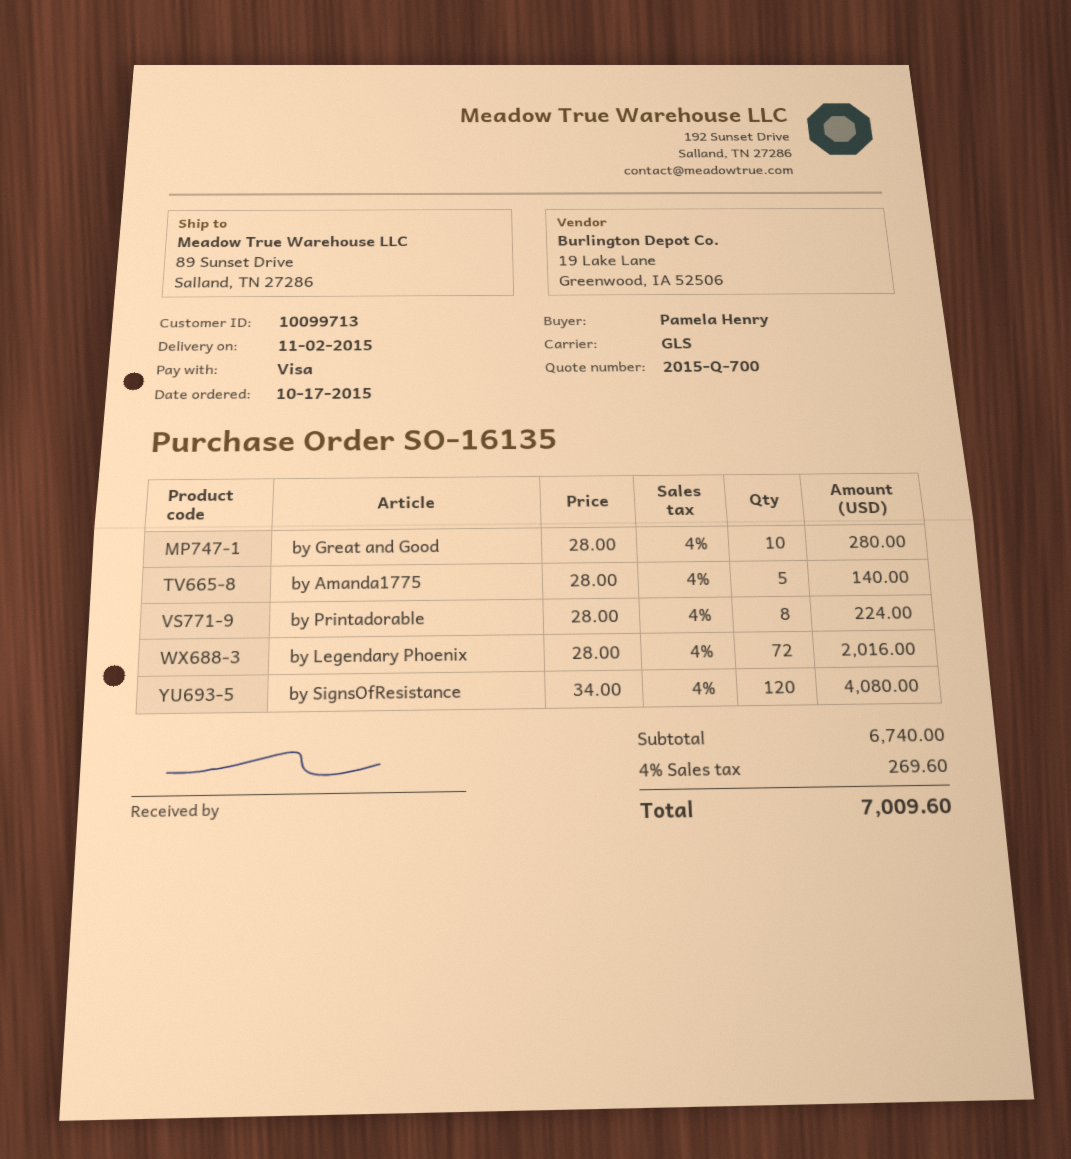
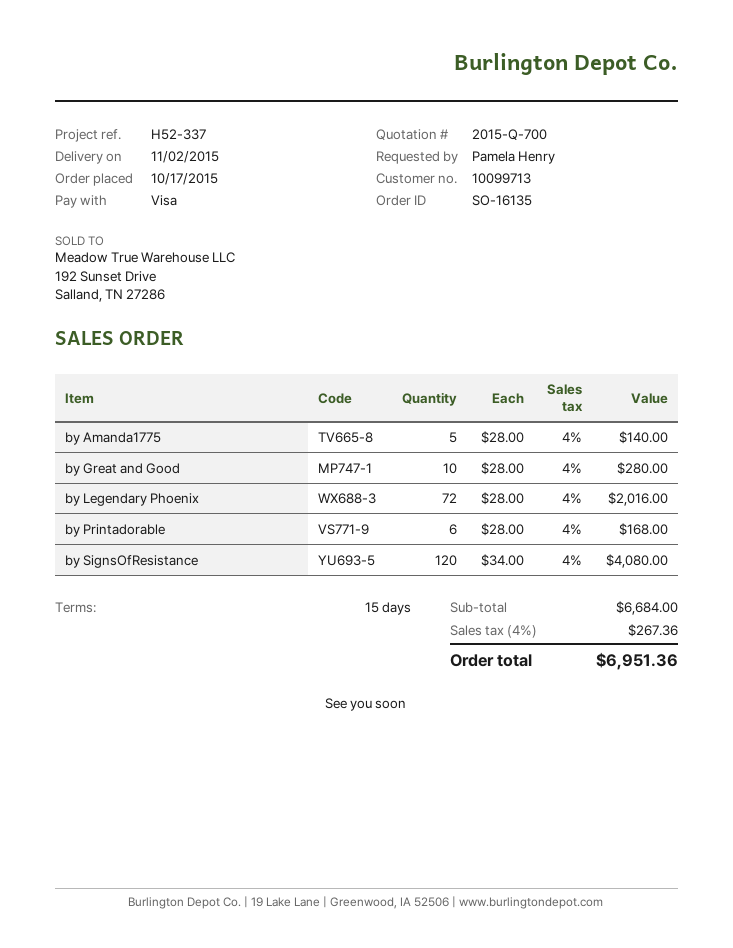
by Printadorable: 8 x 28.00 = 224.00 -> 6 x 28.00 = 168.00
subtotal: 6740.00 -> 6684.00
tax: 4% = 269.60 -> 4% = 267.36
total: 7009.60 -> 6951.36

